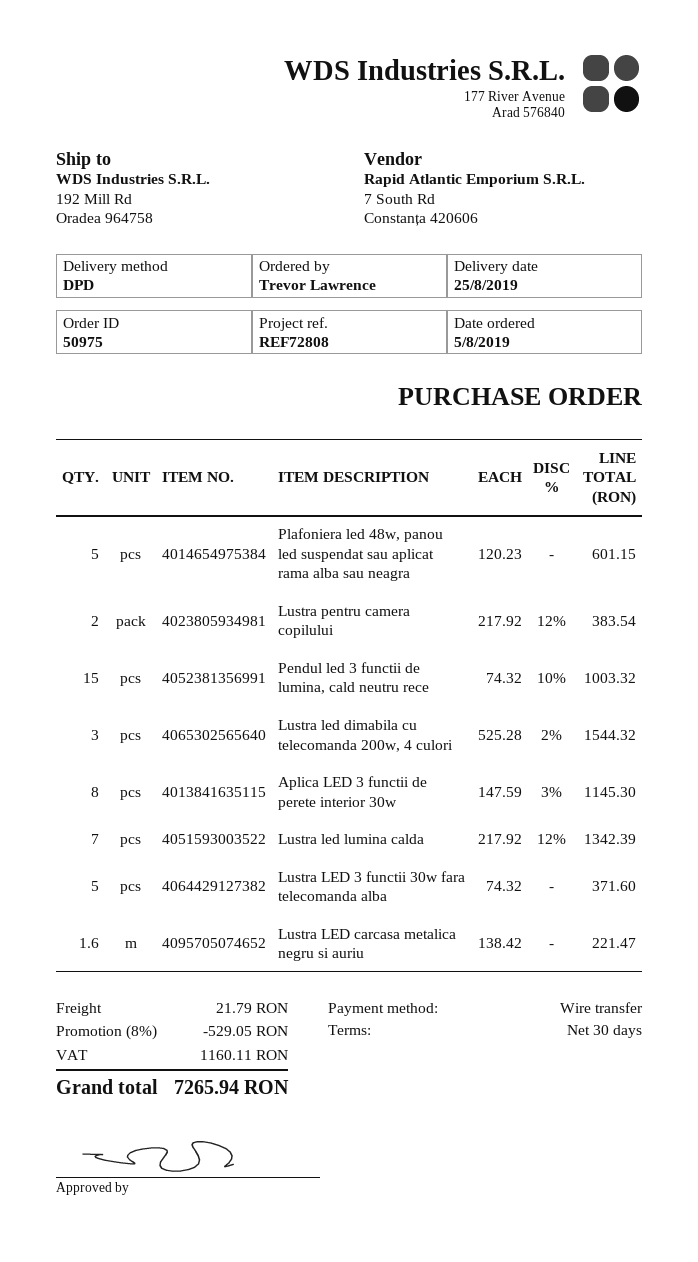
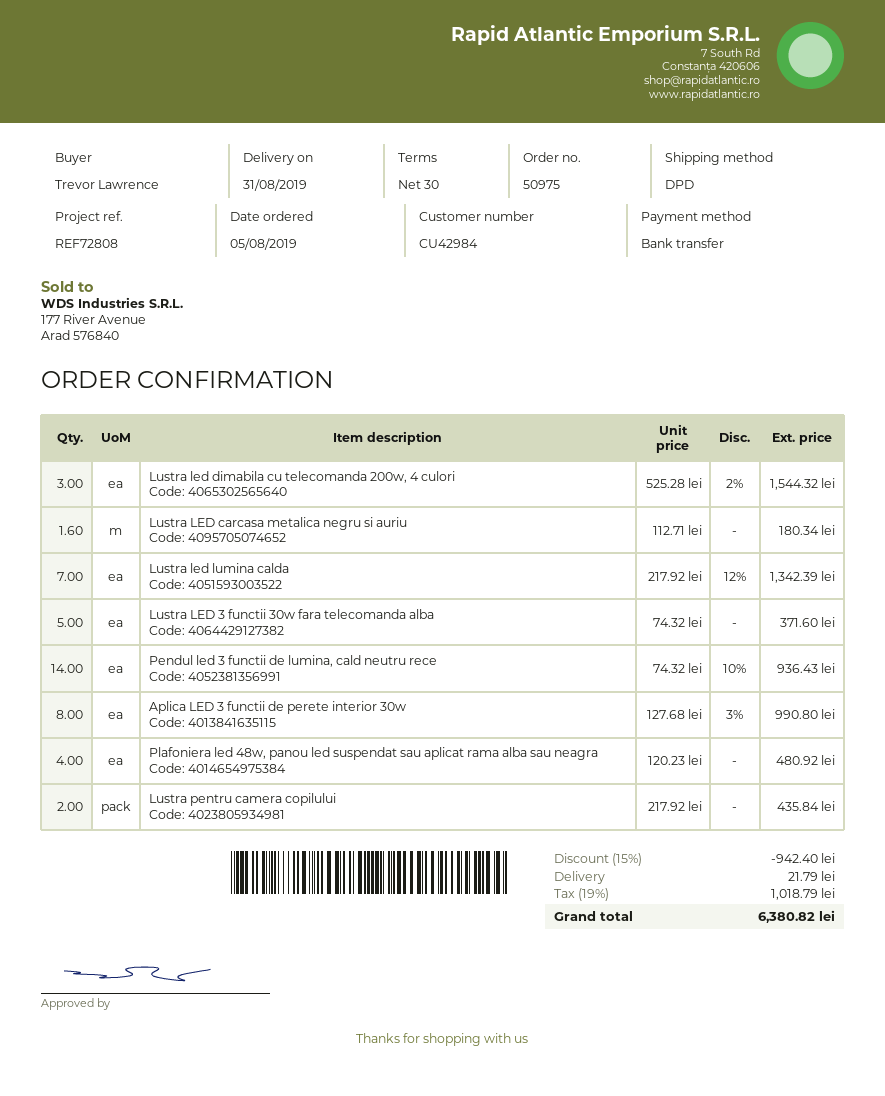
delivery date: 2019-08-25 -> 2019-08-31
Plafoniera led 48w, panou led suspendat sau aplicat rama alba sau neagra: 5 x 120.23 = 601.15 -> 4 x 120.23 = 480.92
Lustra pentru camera copilului: 2 x 217.92 - 12% = 383.54 -> 2 x 217.92 = 435.84
Pendul led 3 functii de lumina, cald neutru rece: 15 x 74.32 - 10% = 1003.32 -> 14 x 74.32 - 10% = 936.43
Aplica LED 3 functii de perete interior 30w: 8 x 147.59 - 3% = 1145.30 -> 8 x 127.68 - 3% = 990.80
Lustra LED carcasa metalica negru si auriu: 1.6 x 138.42 = 221.47 -> 1.6 x 112.71 = 180.34
discount: 8% = 529.05 -> 15% = 942.40
tax: 1160.11 -> 1018.79
total: 7265.94 -> 6380.82

